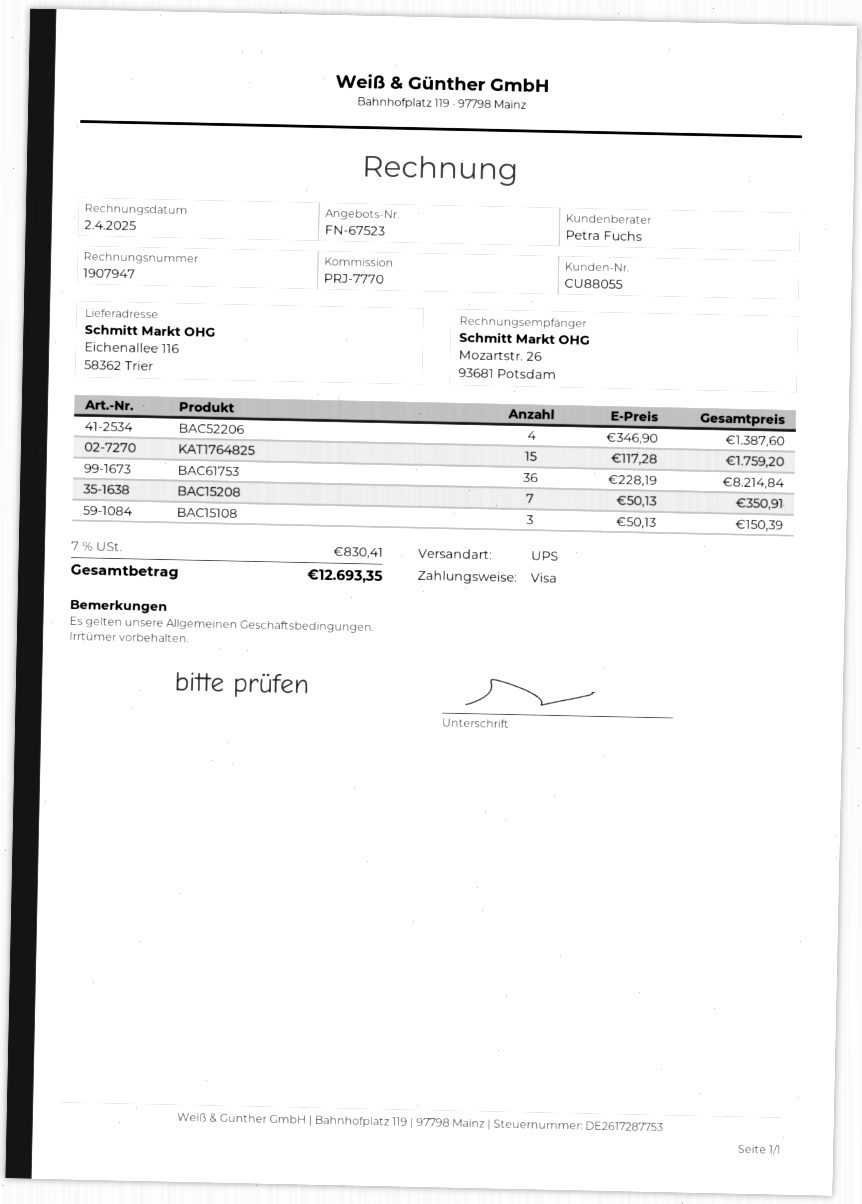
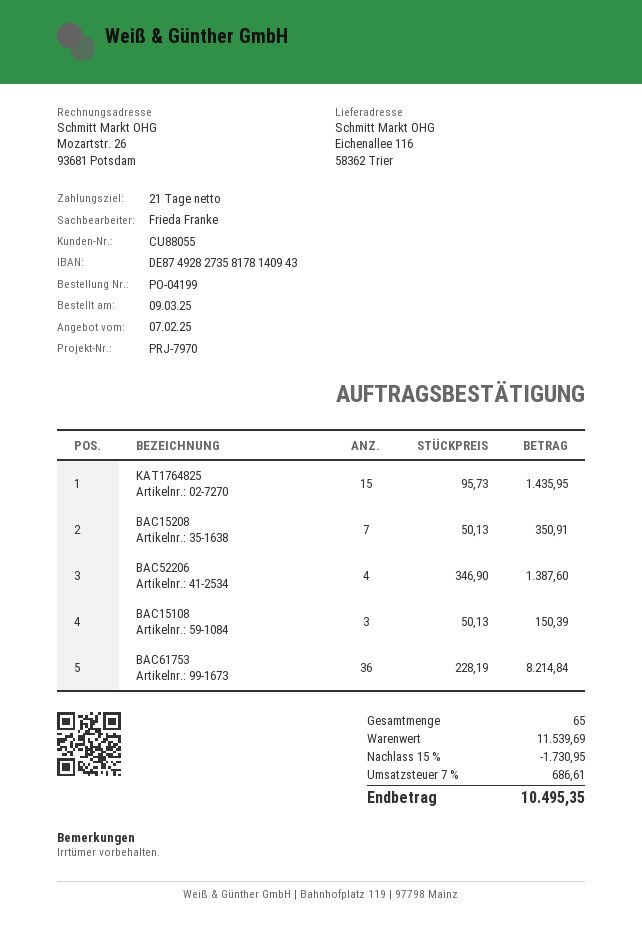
reference: PRJ-7770 -> PRJ-7970
sales rep: Petra Fuchs -> Frieda Franke
KAT1764825: 15 x 117.28 = 1759.20 -> 15 x 95.73 = 1435.95
discount: none -> 15% = 1730.95
tax: 7% = 830.41 -> 7% = 686.61
total: 12693.35 -> 10495.35

